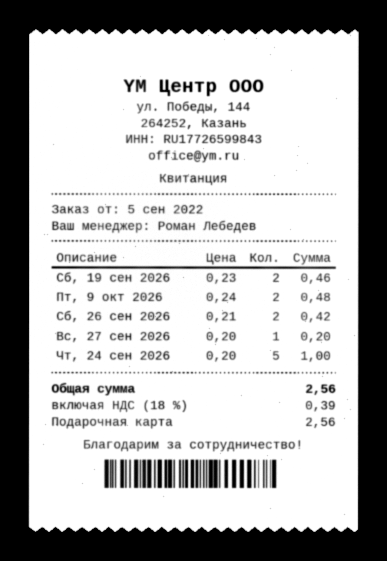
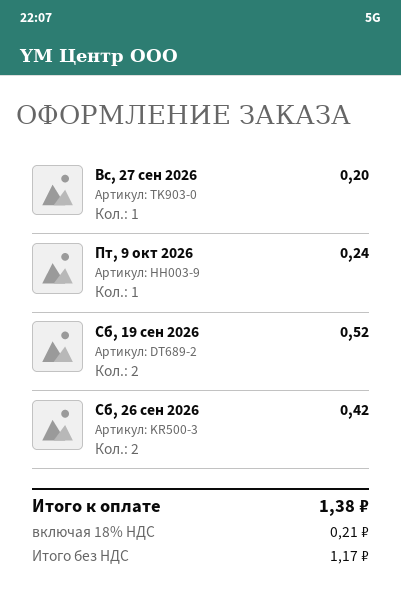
Сб, 19 сен 2026: 2 for 0.46 -> 2 for 0.52
Пт, 9 окт 2026: 2 for 0.48 -> 1 for 0.24
Чт, 24 сен 2026: 5 for 1.00 -> none
tax: 18% = 0.39 -> 18% = 0.21
total: 2.56 -> 1.38

